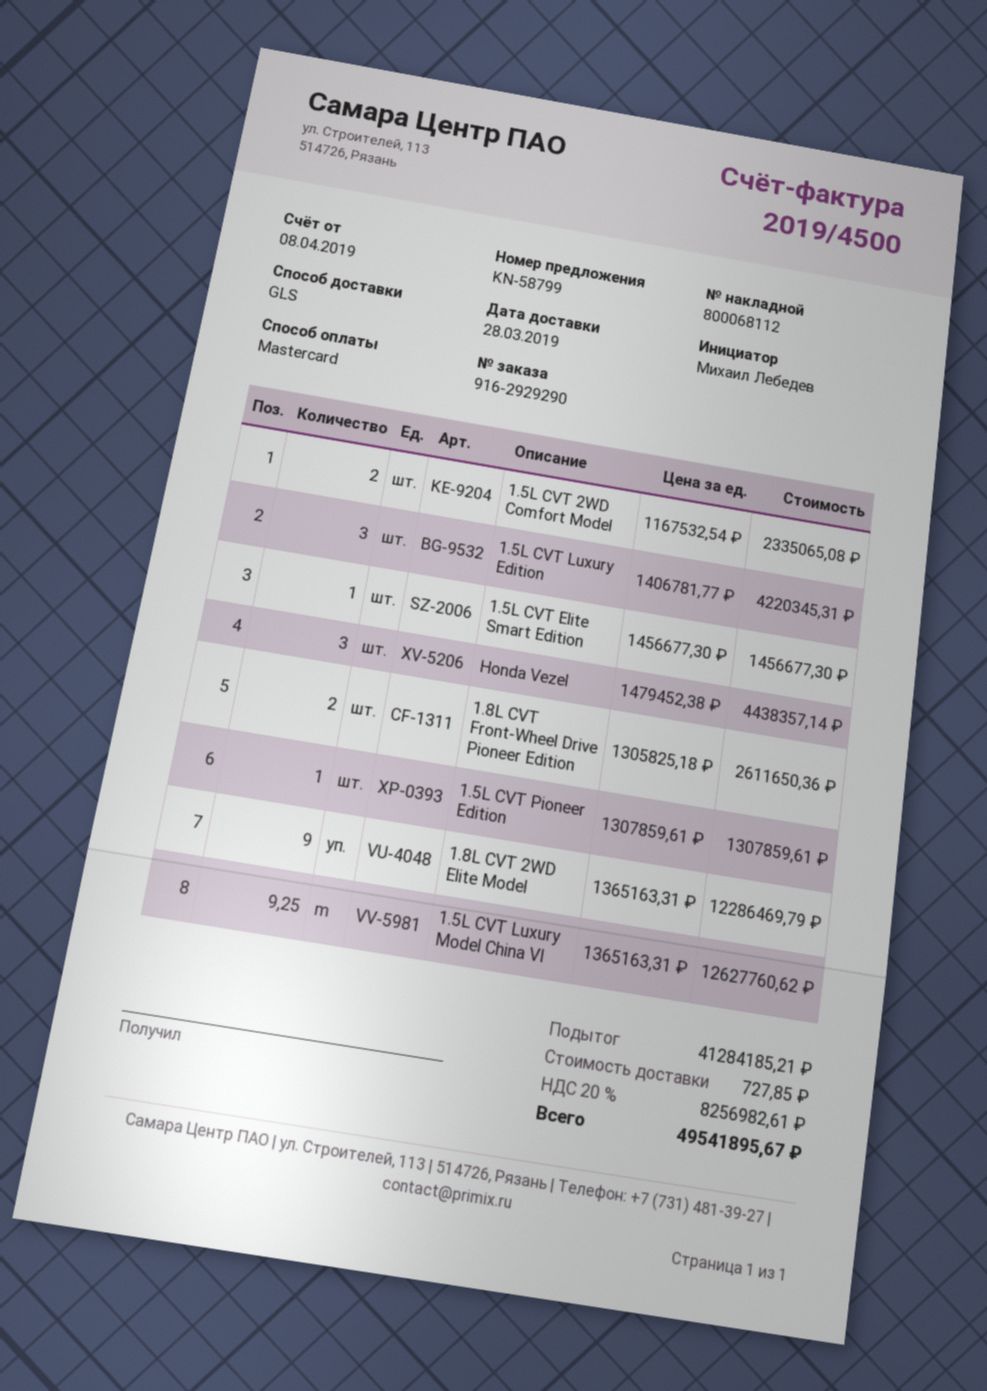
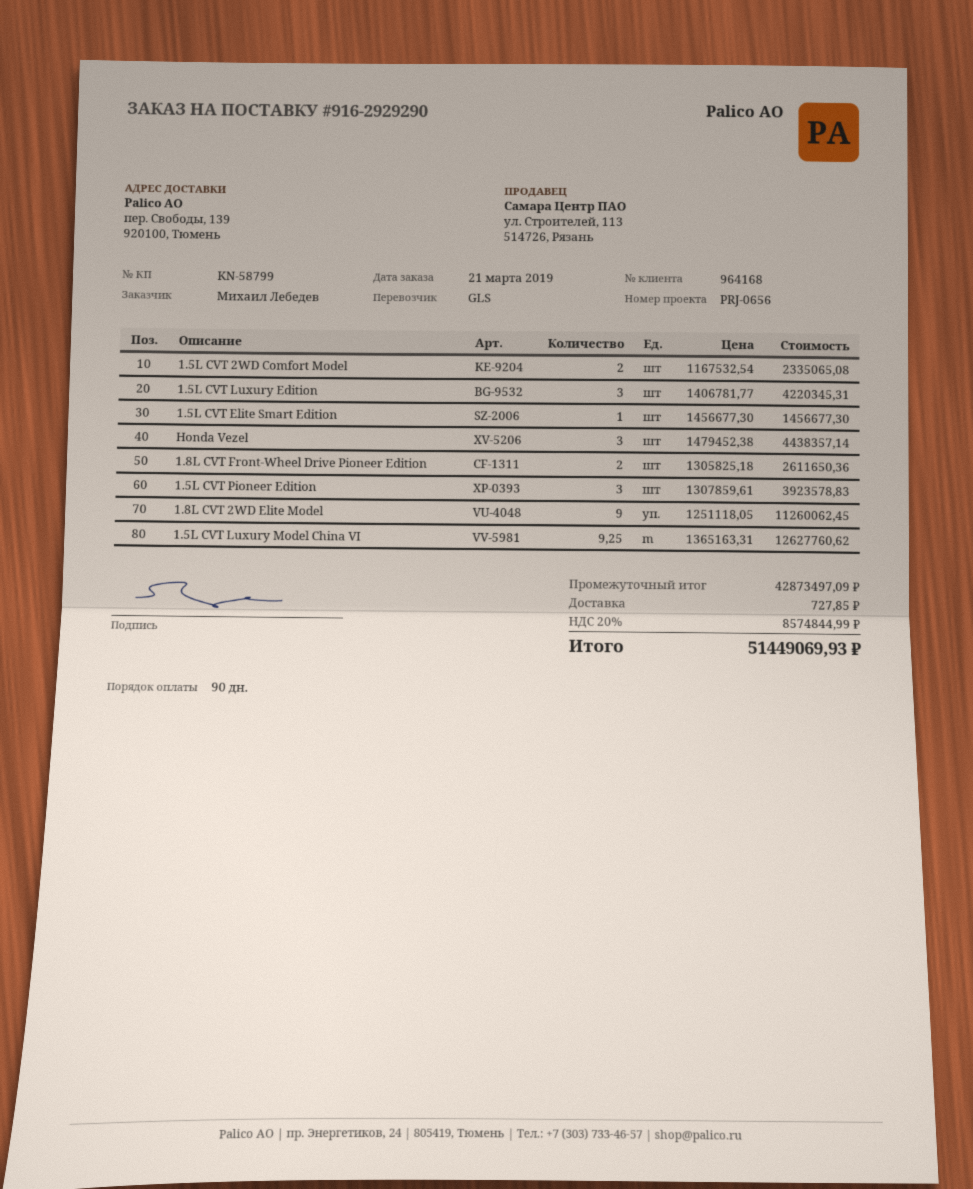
1.5L CVT Pioneer Edition: 1 x 1307859.61 = 1307859.61 -> 3 x 1307859.61 = 3923578.83
1.8L CVT 2WD Elite Model: 9 x 1365163.31 = 12286469.79 -> 9 x 1251118.05 = 11260062.45
subtotal: 41284185.21 -> 42873497.09
tax: 20% = 8256982.61 -> 20% = 8574844.99
total: 49541895.67 -> 51449069.93

